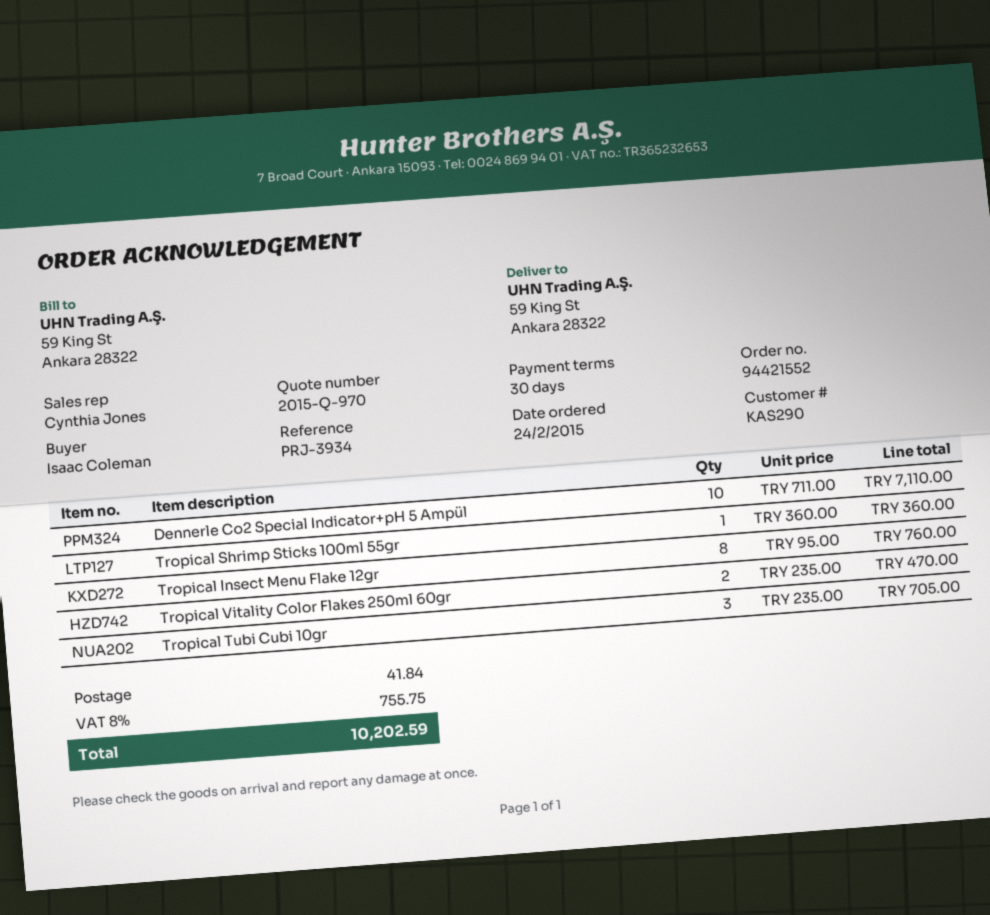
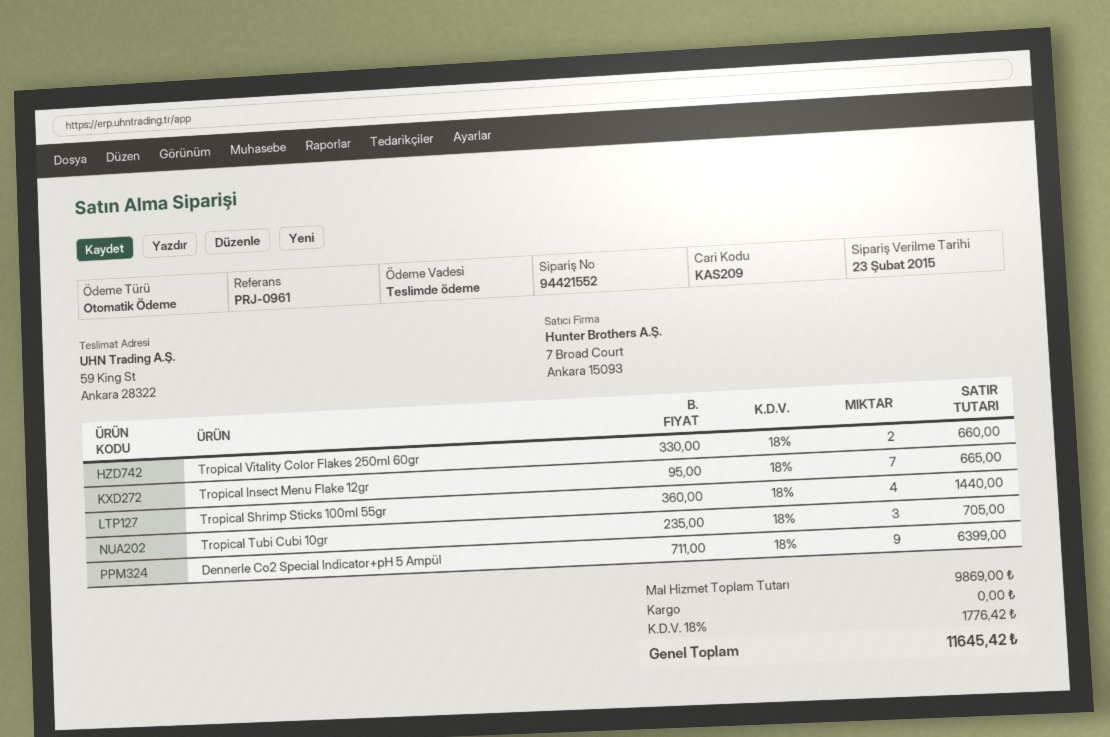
order date: 2015-02-24 -> 2015-02-23
payment terms: 30 days -> on receipt
customer number: KAS290 -> KAS209
reference: PRJ-3934 -> PRJ-0961
Dennerle Co2 Special Indicator+pH 5 Ampül: 10 x 711.00 = 7110.00 -> 9 x 711.00 = 6399.00
Tropical Shrimp Sticks 100ml 55gr: 1 x 360.00 = 360.00 -> 4 x 360.00 = 1440.00
Tropical Insect Menu Flake 12gr: 8 x 95.00 = 760.00 -> 7 x 95.00 = 665.00
Tropical Vitality Color Flakes 250ml 60gr: 2 x 235.00 = 470.00 -> 2 x 330.00 = 660.00
shipping: 41.84 -> 0.00
tax: 8% = 755.75 -> 18% = 1776.42
total: 10202.59 -> 11645.42

